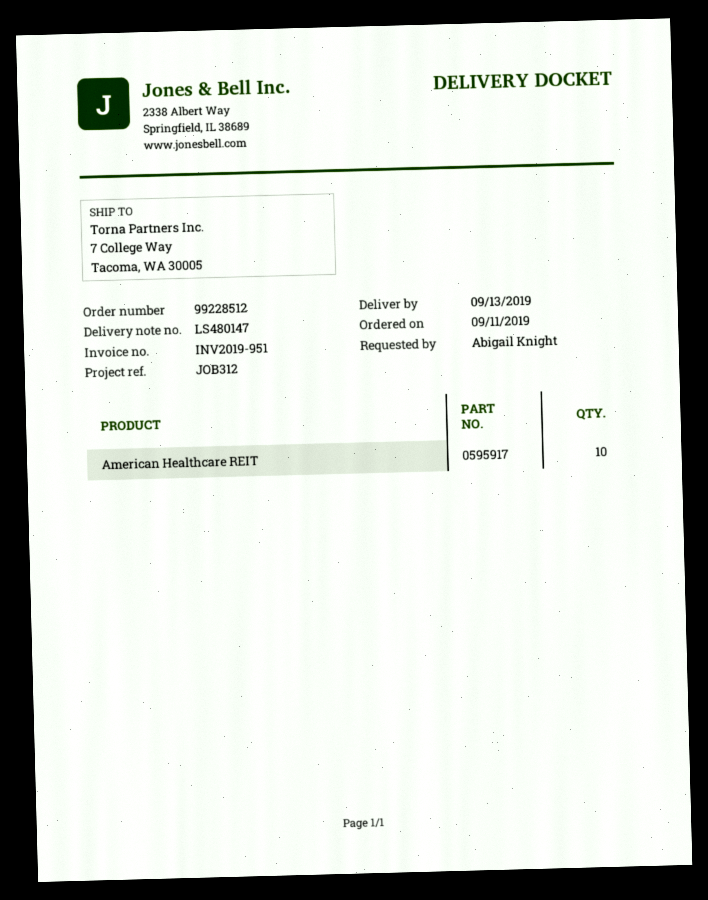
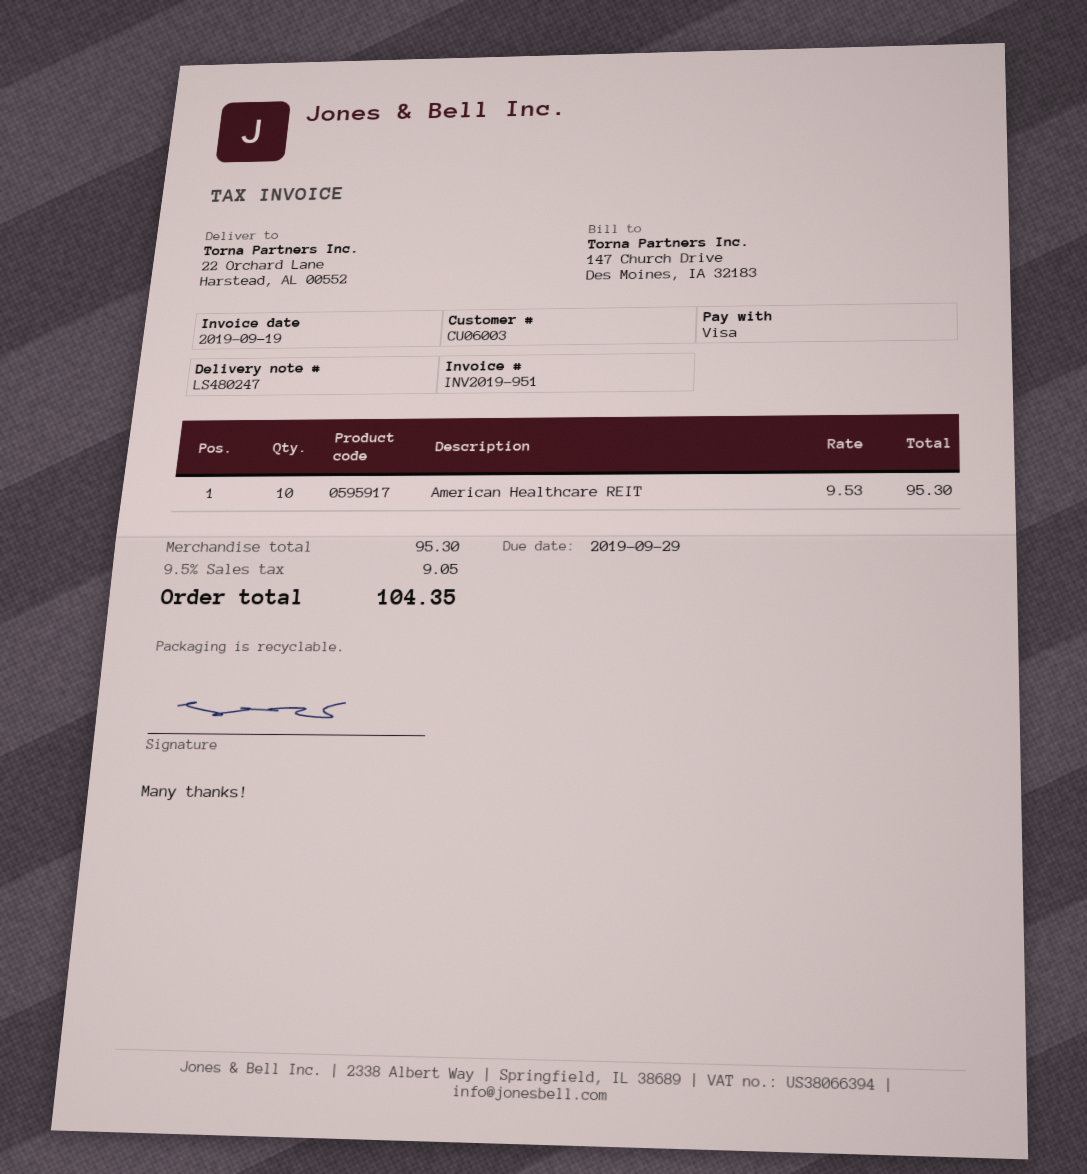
delivery note number: LS480147 -> LS480247
ship to: 7 College Way, Tacoma, WA 30005 -> 22 Orchard Lane, Harstead, AL 00552

